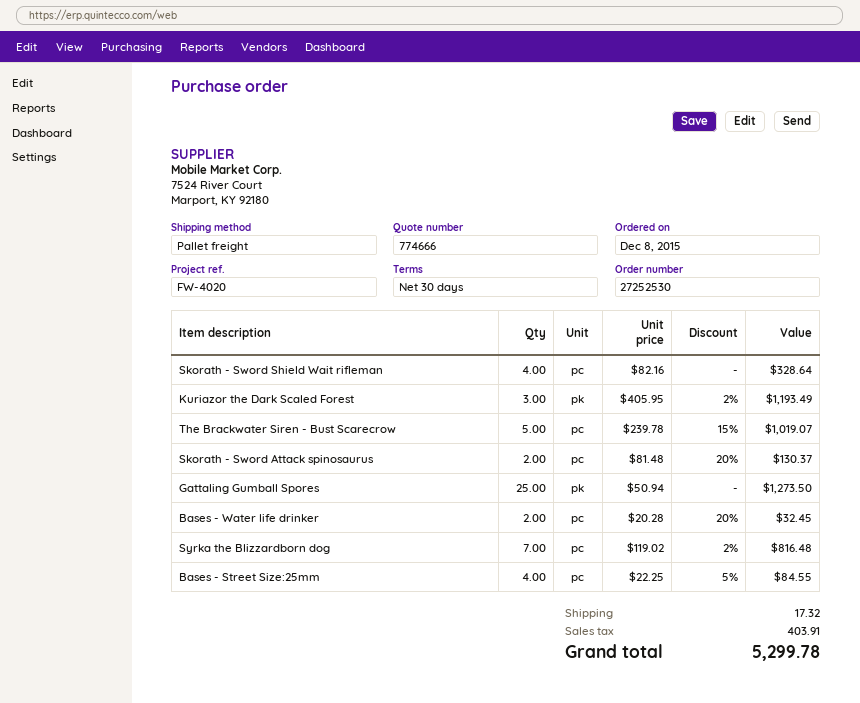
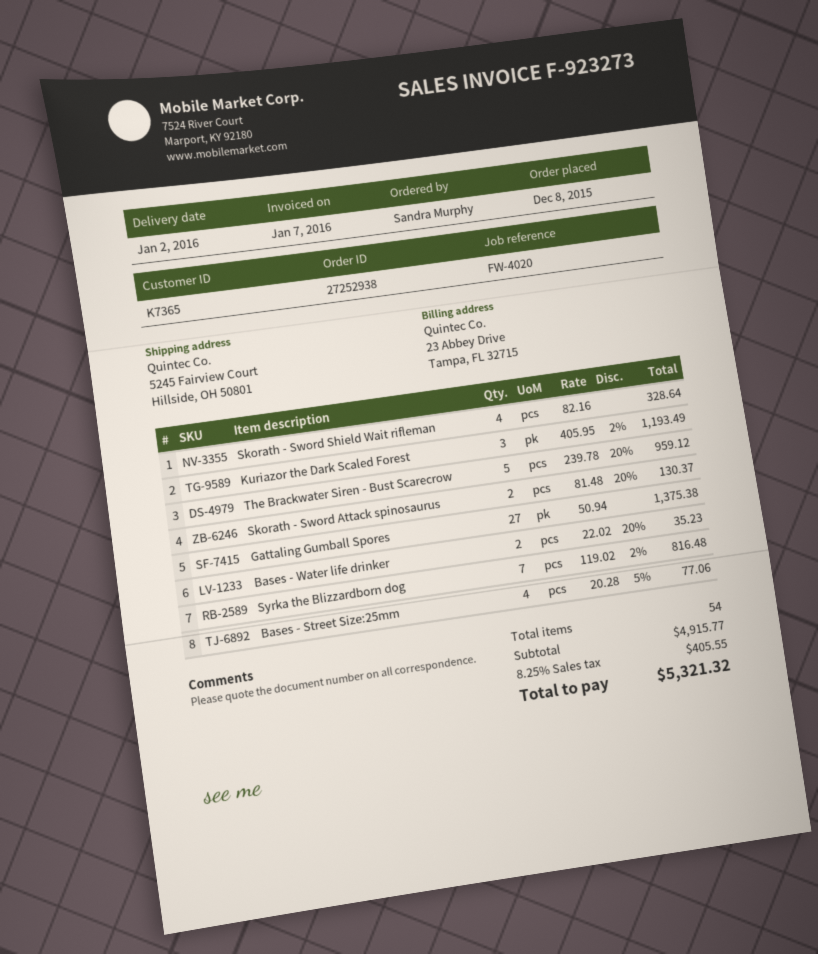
order number: 27252530 -> 27252938
The Brackwater Siren - Bust Scarecrow: 5 x 239.78 - 15% = 1019.07 -> 5 x 239.78 - 20% = 959.12
Gattaling Gumball Spores: 25 x 50.94 = 1273.50 -> 27 x 50.94 = 1375.38
Bases - Water life drinker: 2 x 20.28 - 20% = 32.45 -> 2 x 22.02 - 20% = 35.23
Bases - Street Size:25mm: 4 x 22.25 - 5% = 84.55 -> 4 x 20.28 - 5% = 77.06
shipping: 17.32 -> none
tax: 403.91 -> 405.55
total: 5299.78 -> 5321.32

